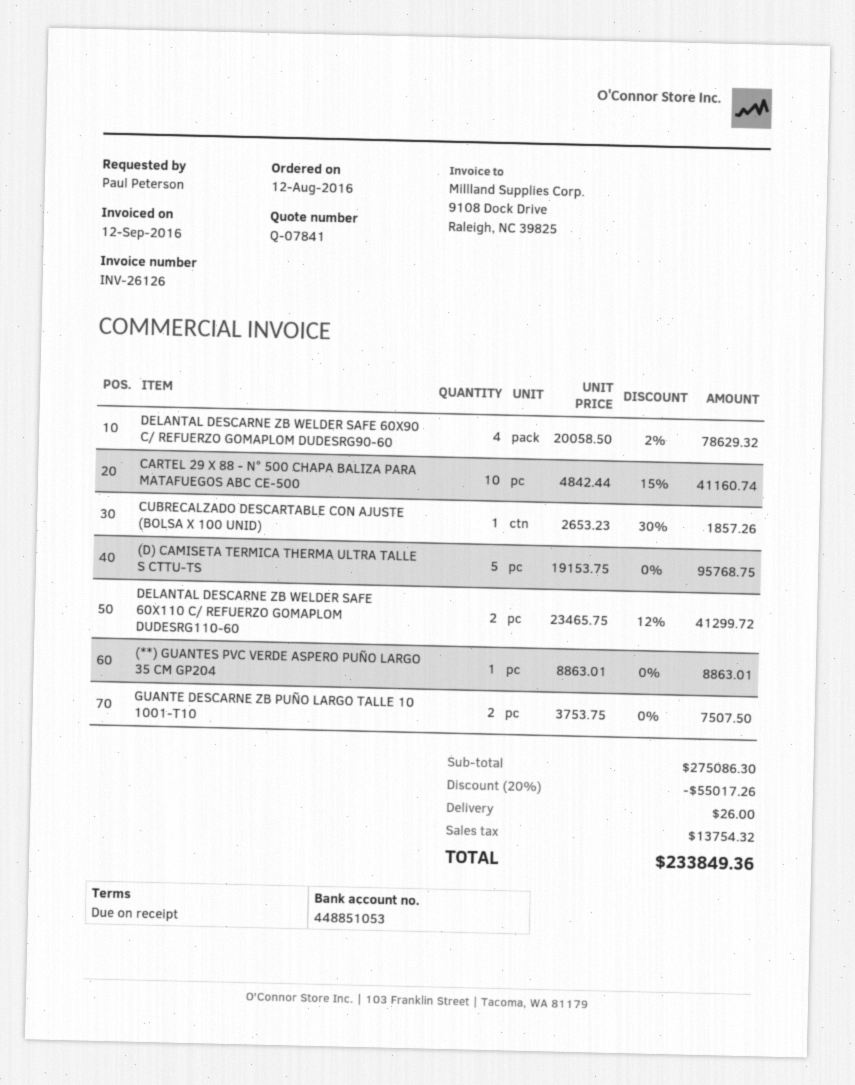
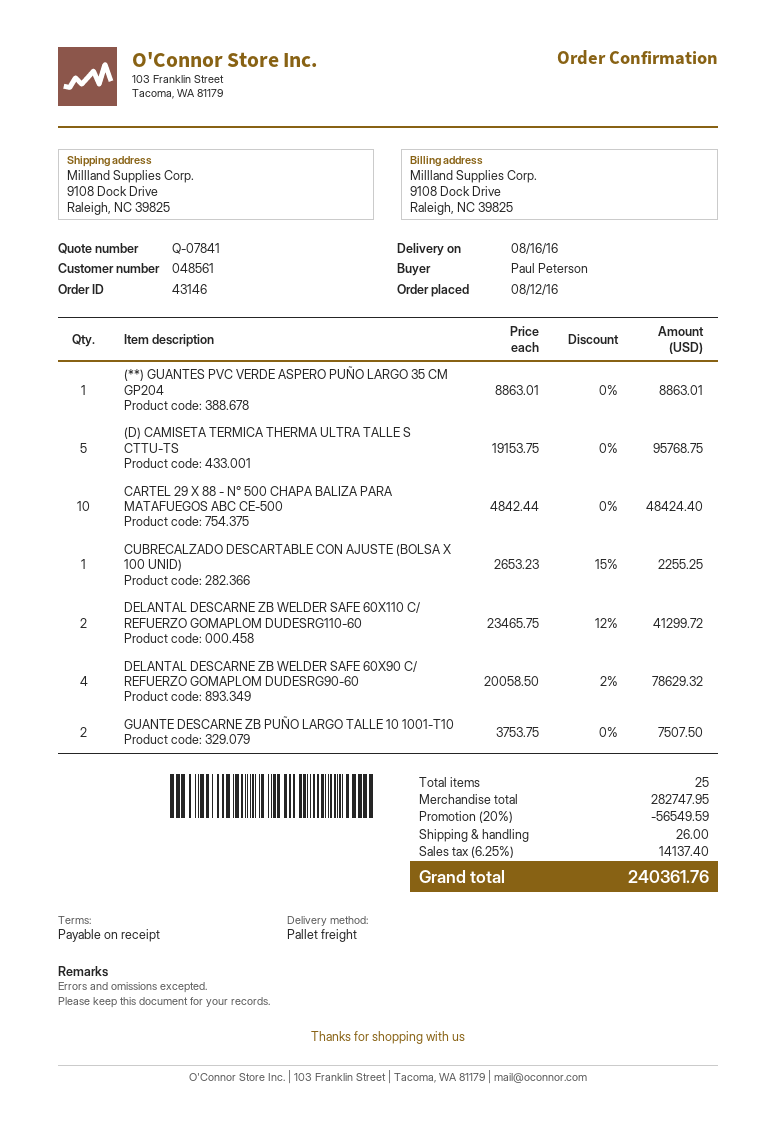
CARTEL 29 X 88 - N° 500 CHAPA BALIZA PARA MATAFUEGOS ABC CE-500: 10 x 4842.44 - 15% = 41160.74 -> 10 x 4842.44 = 48424.40
CUBRECALZADO DESCARTABLE CON AJUSTE (BOLSA X 100 UNID): 1 x 2653.23 - 30% = 1857.26 -> 1 x 2653.23 - 15% = 2255.25
subtotal: 275086.30 -> 282747.95
discount: 20% = 55017.26 -> 20% = 56549.59
tax: 13754.32 -> 14137.40
total: 233849.36 -> 240361.76

